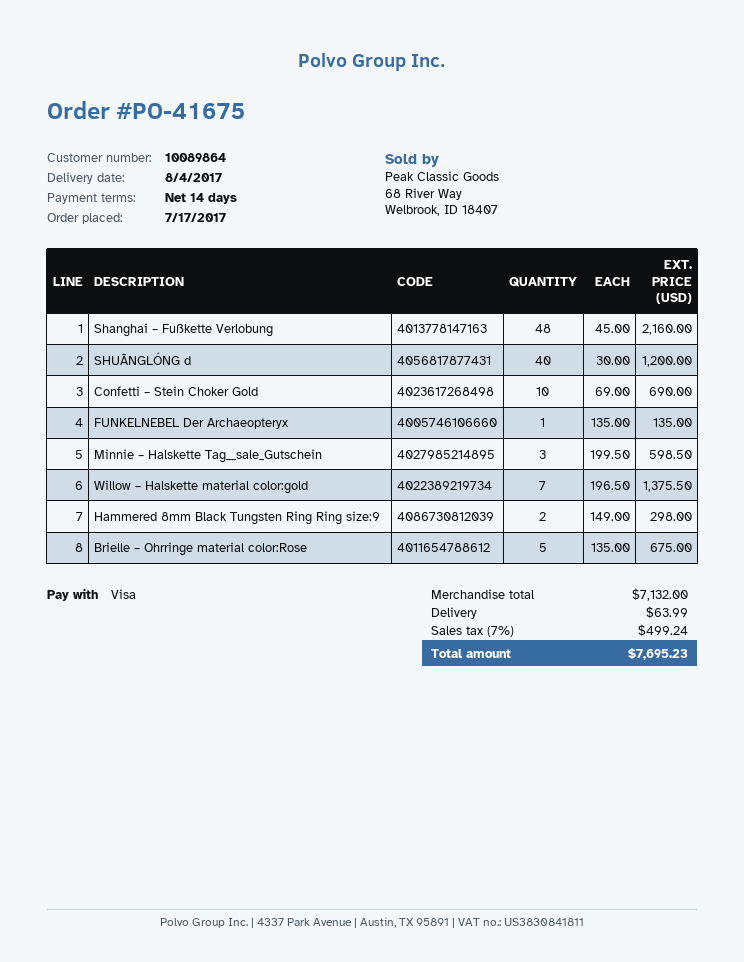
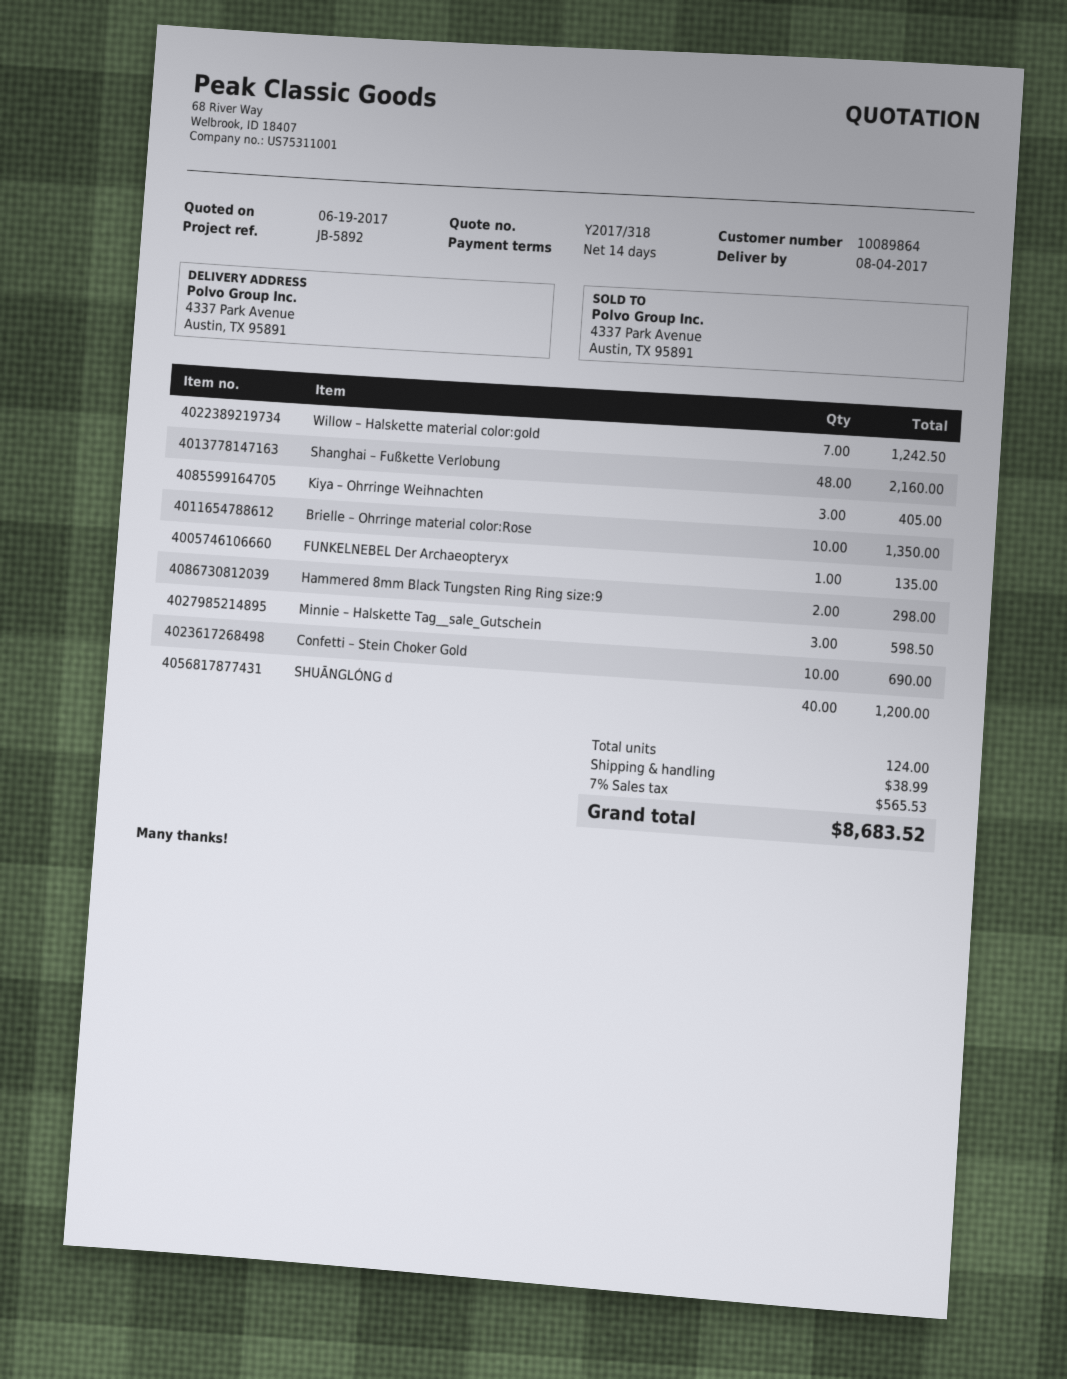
Willow – Halskette material color:gold: 7 for 1375.50 -> 7 for 1242.50
Brielle – Ohrringe material color:Rose: 5 for 675.00 -> 10 for 1350.00
Kiya – Ohrringe Weihnachten: none -> 3 for 405.00
shipping: 63.99 -> 38.99
tax: 7% = 499.24 -> 7% = 565.53
total: 7695.23 -> 8683.52

